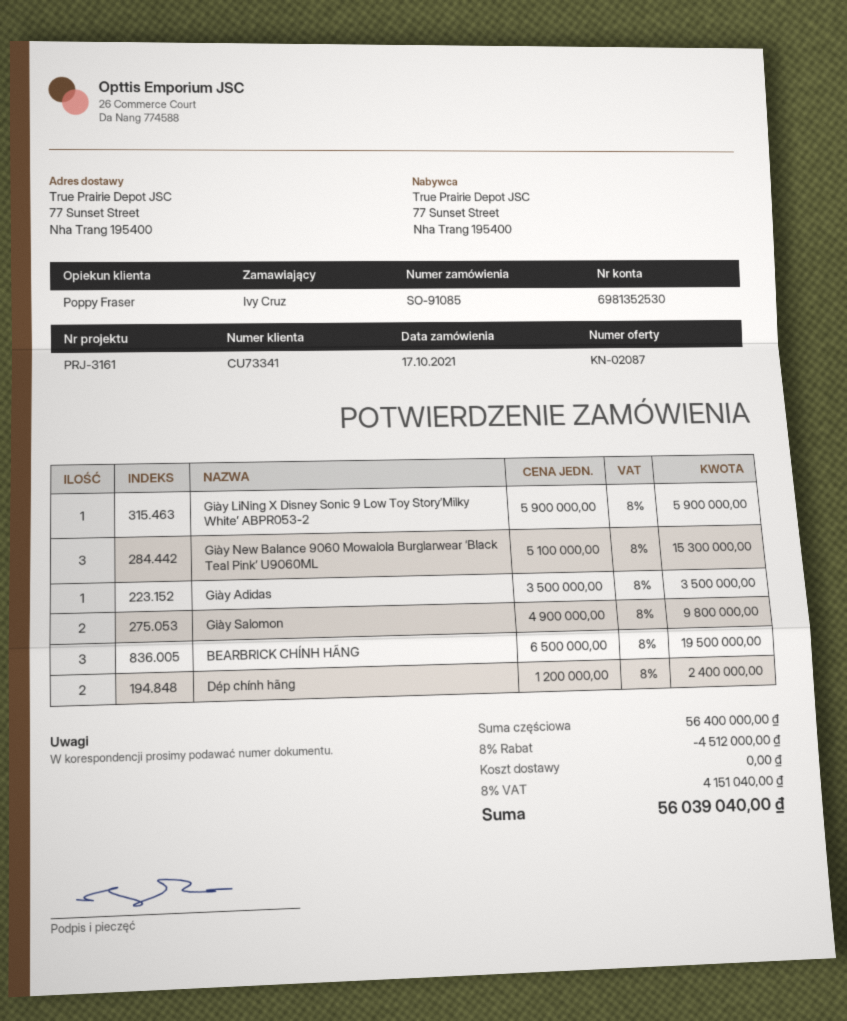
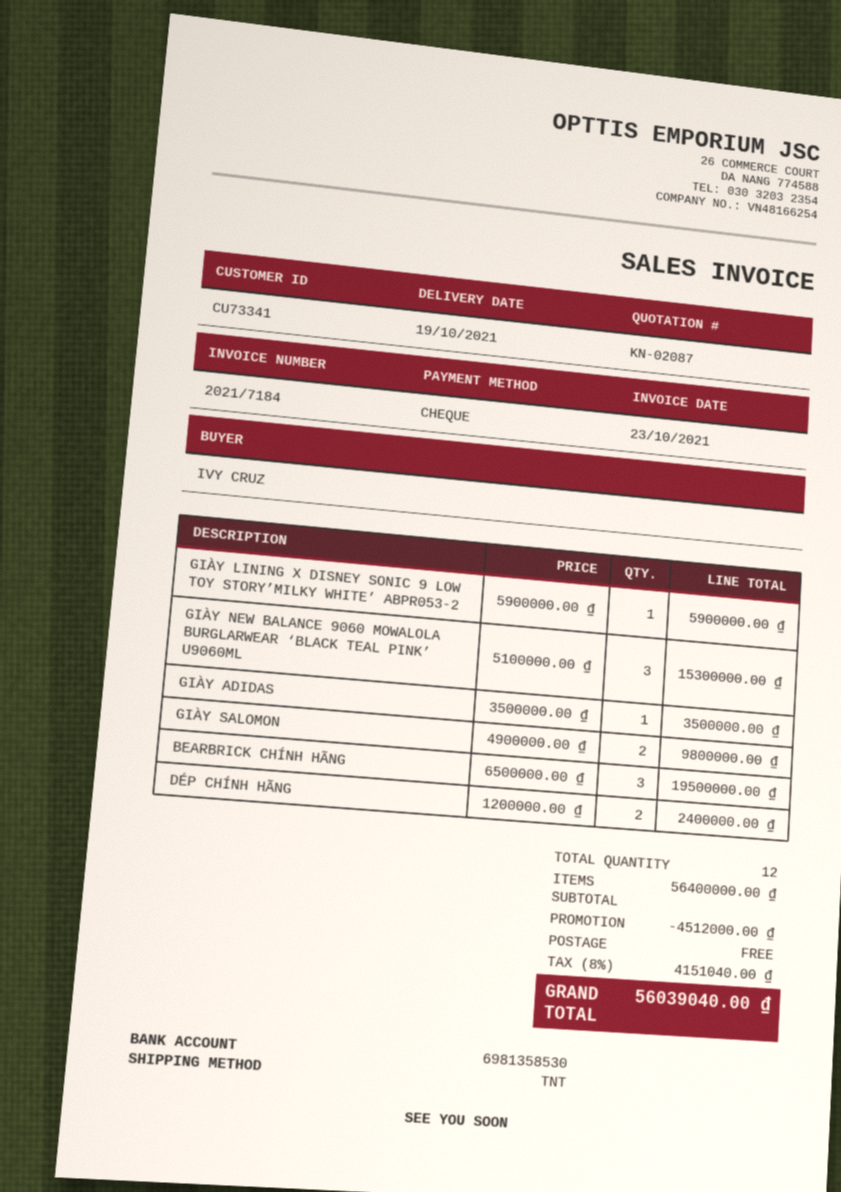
bank account: 6981352530 -> 6981358530

